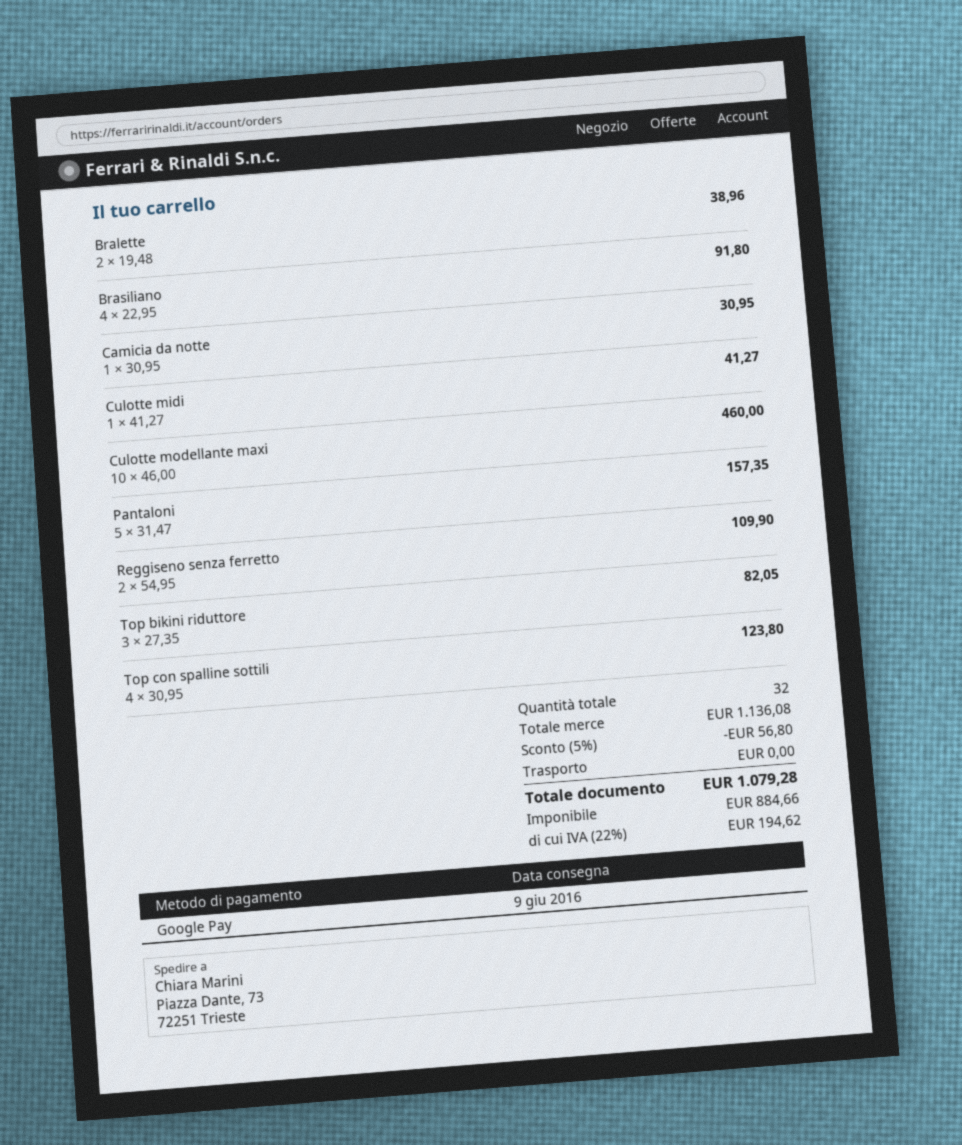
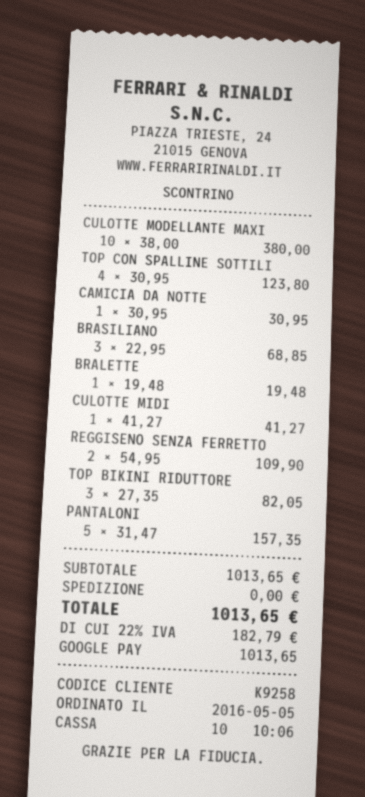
Bralette: 2 x 19.48 = 38.96 -> 1 x 19.48 = 19.48
Brasiliano: 4 x 22.95 = 91.80 -> 3 x 22.95 = 68.85
Culotte modellante maxi: 10 x 46.00 = 460.00 -> 10 x 38.00 = 380.00
subtotal: 1136.08 -> 1013.65
discount: 5% = 56.80 -> none
tax: 22% = 194.62 -> 22% = 182.79
total: 1079.28 -> 1013.65

